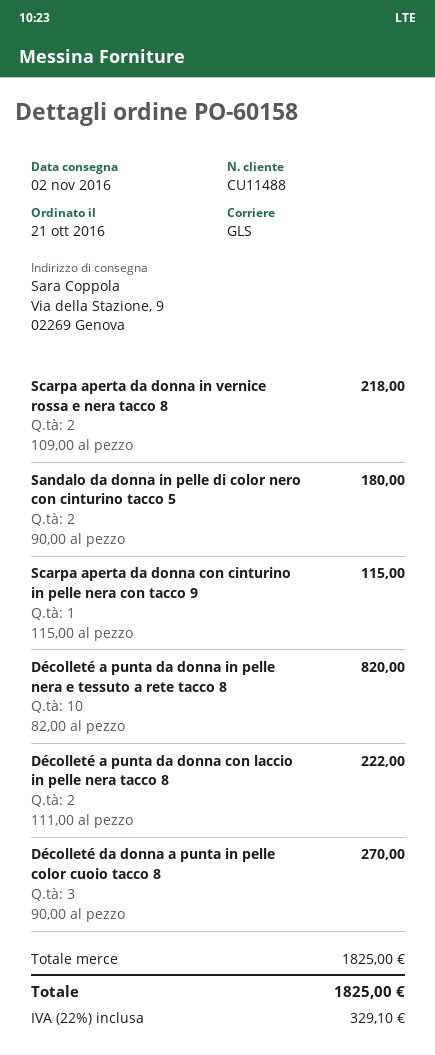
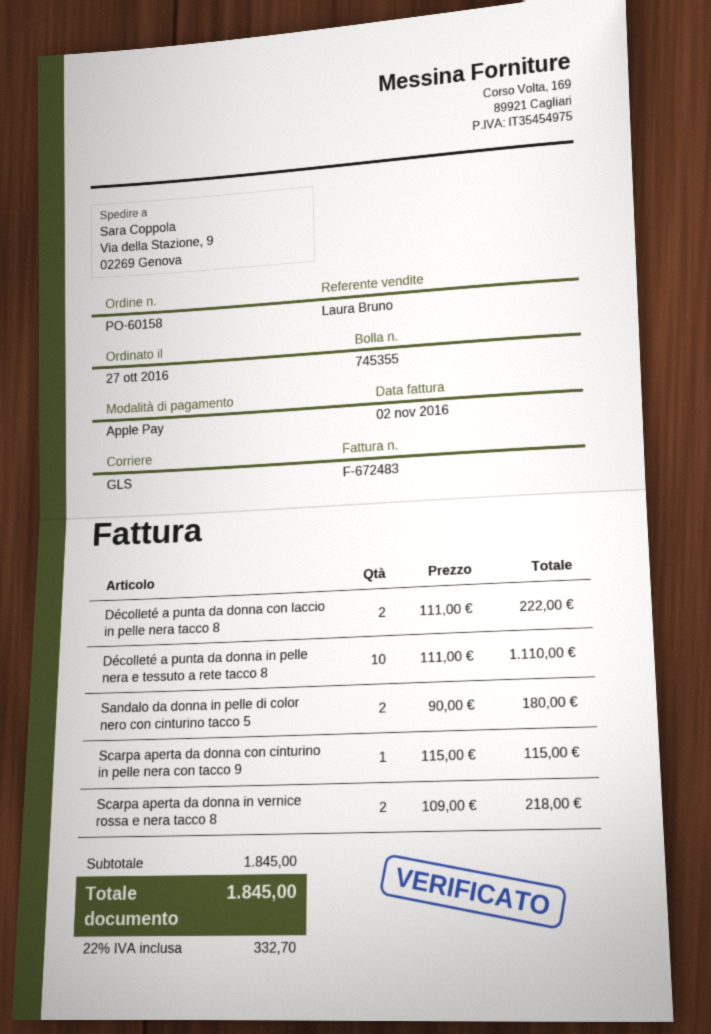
order date: 2016-10-21 -> 2016-10-27
Décolleté a punta da donna in pelle nera e tessuto a rete tacco 8: 10 x 82.00 = 820.00 -> 10 x 111.00 = 1110.00
Décolleté da donna a punta in pelle color cuoio tacco 8: 3 x 90.00 = 270.00 -> none
subtotal: 1825.00 -> 1845.00
tax: 22% = 329.10 -> 22% = 332.70
total: 1825.00 -> 1845.00

